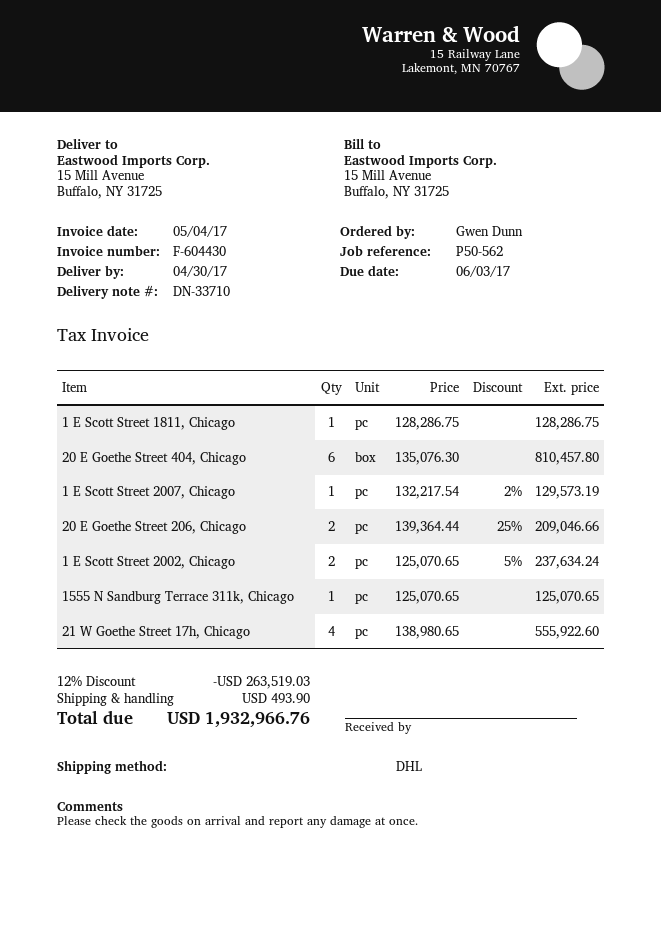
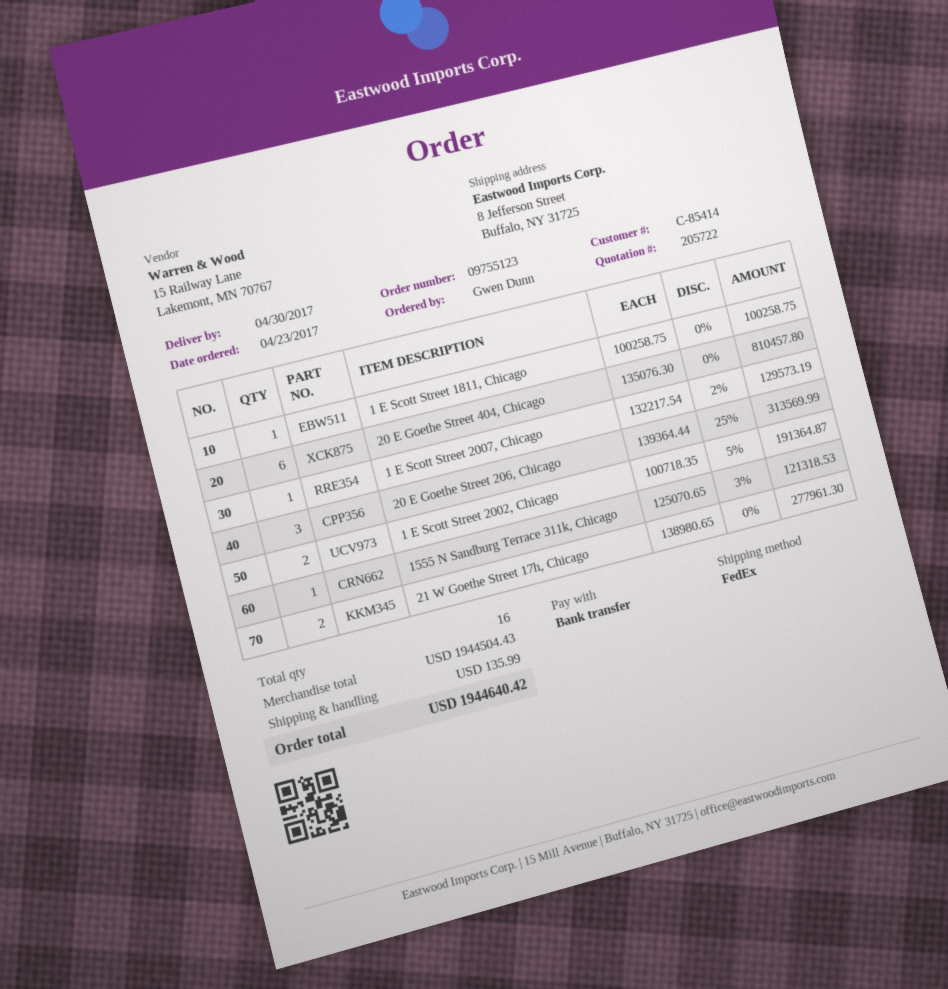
shipping method: DHL -> FedEx
ship to: 15 Mill Avenue, Buffalo, NY 31725 -> 8 Jefferson Street, Buffalo, NY 31725
1 E Scott Street 1811, Chicago: 1 x 128286.75 = 128286.75 -> 1 x 100258.75 = 100258.75
20 E Goethe Street 206, Chicago: 2 x 139364.44 - 25% = 209046.66 -> 3 x 139364.44 - 25% = 313569.99
1 E Scott Street 2002, Chicago: 2 x 125070.65 - 5% = 237634.24 -> 2 x 100718.35 - 5% = 191364.87
1555 N Sandburg Terrace 311k, Chicago: 1 x 125070.65 = 125070.65 -> 1 x 125070.65 - 3% = 121318.53
21 W Goethe Street 17h, Chicago: 4 x 138980.65 = 555922.60 -> 2 x 138980.65 = 277961.30
discount: 12% = 263519.03 -> none
shipping: 493.90 -> 135.99
total: 1932966.76 -> 1944640.42

